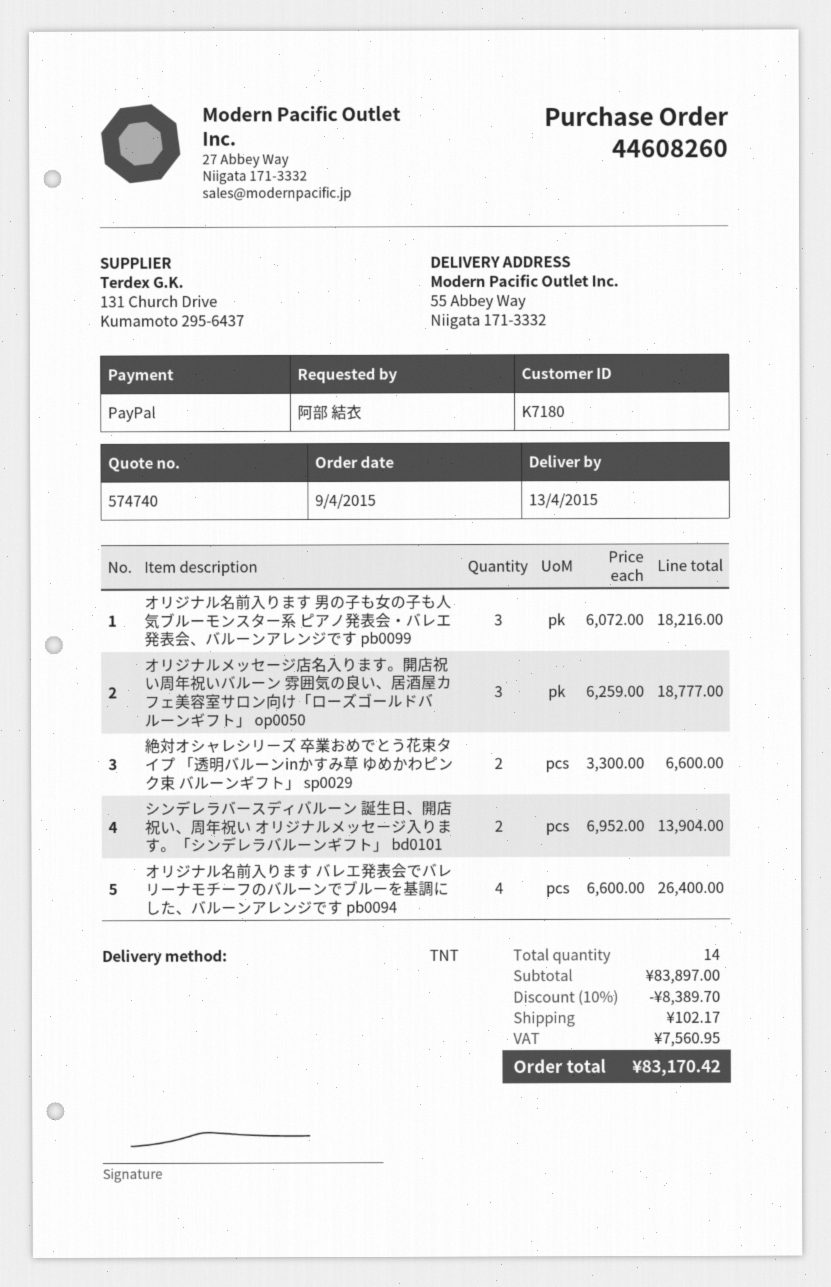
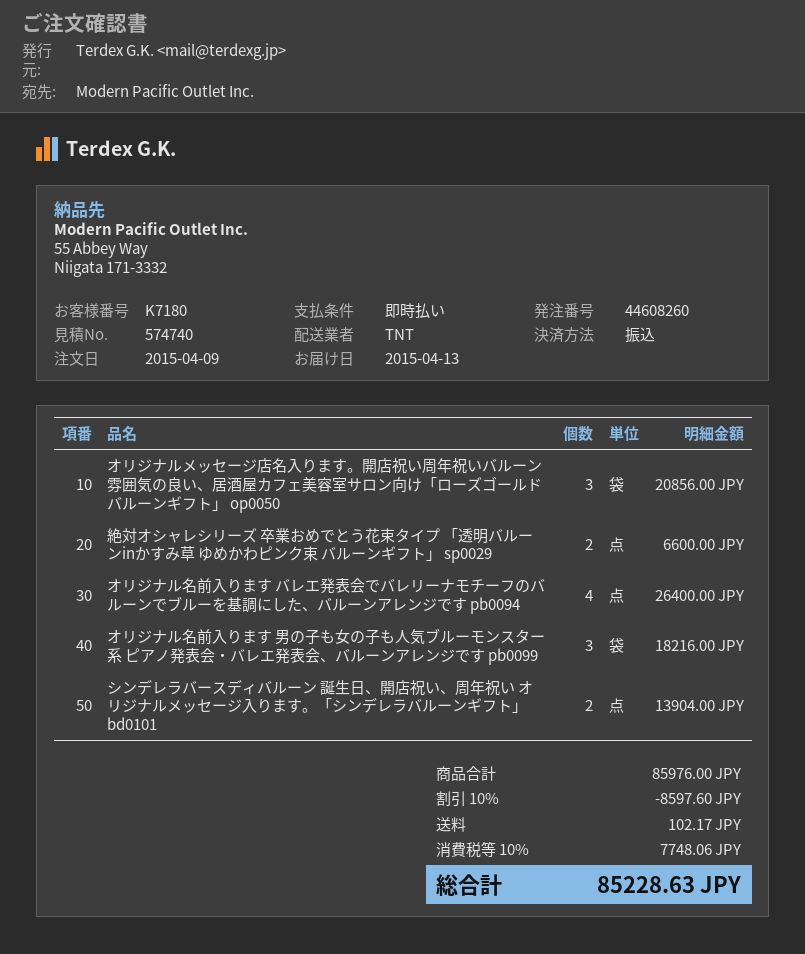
payment method: PayPal -> bank transfer
オリジナルメッセージ店名入ります。開店祝い周年祝いバルーン 雰囲気の良い、居酒屋カフェ美容室サロン向け「ローズゴールドバルーンギフト」 op0050: 3 for 18777.00 -> 3 for 20856.00
subtotal: 83897.00 -> 85976.00
discount: 10% = 8389.70 -> 10% = 8597.60
tax: 7560.95 -> 7748.06
total: 83170.42 -> 85228.63

